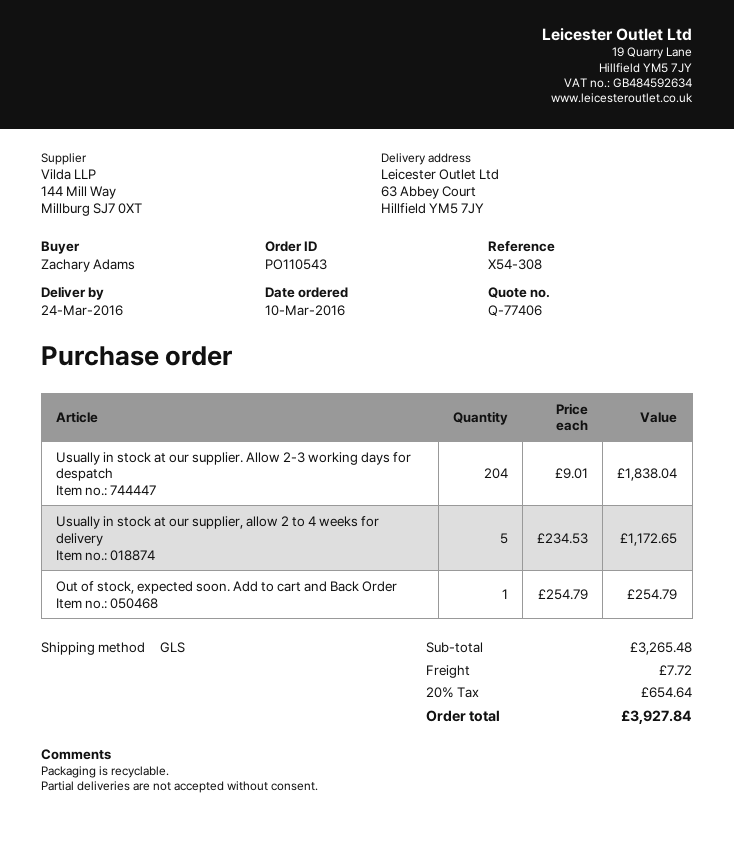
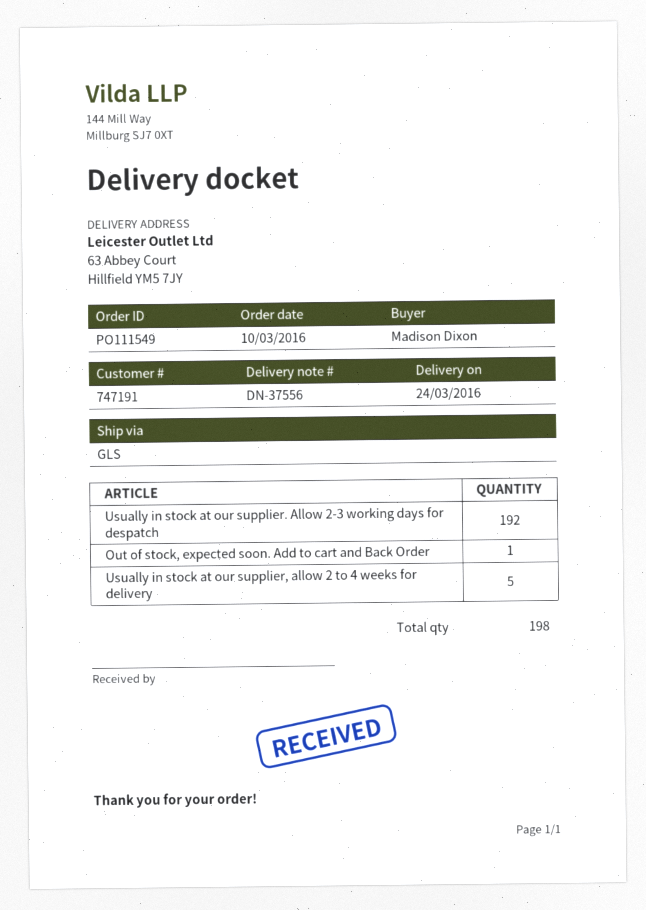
order number: PO110543 -> PO111549
ordered by: Zachary Adams -> Madison Dixon
Usually in stock at our supplier. Allow 2-3 working days for despatch: 204 -> 192

